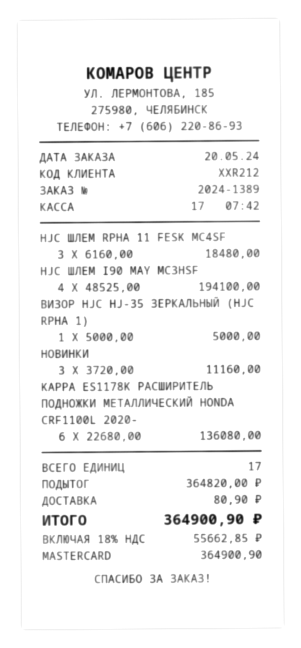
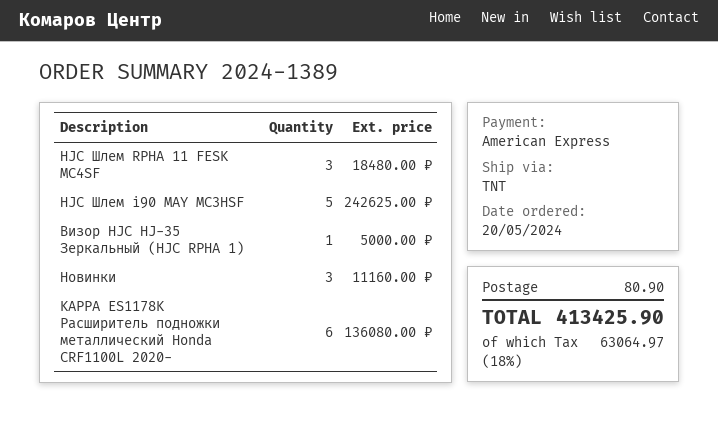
payment method: Mastercard -> American Express
HJC ШЛЕМ I90 MAY MC3HSF: 4 for 194100.00 -> 5 for 242625.00
tax: 18% = 55662.85 -> 18% = 63064.97
total: 364900.90 -> 413425.90

